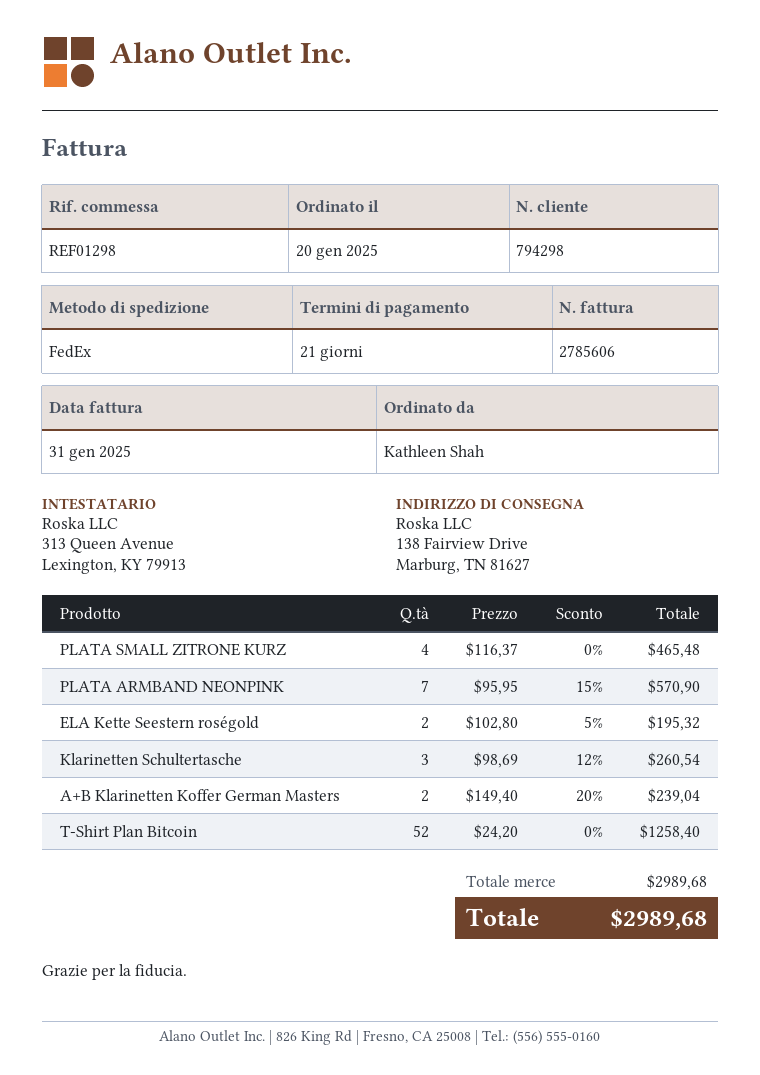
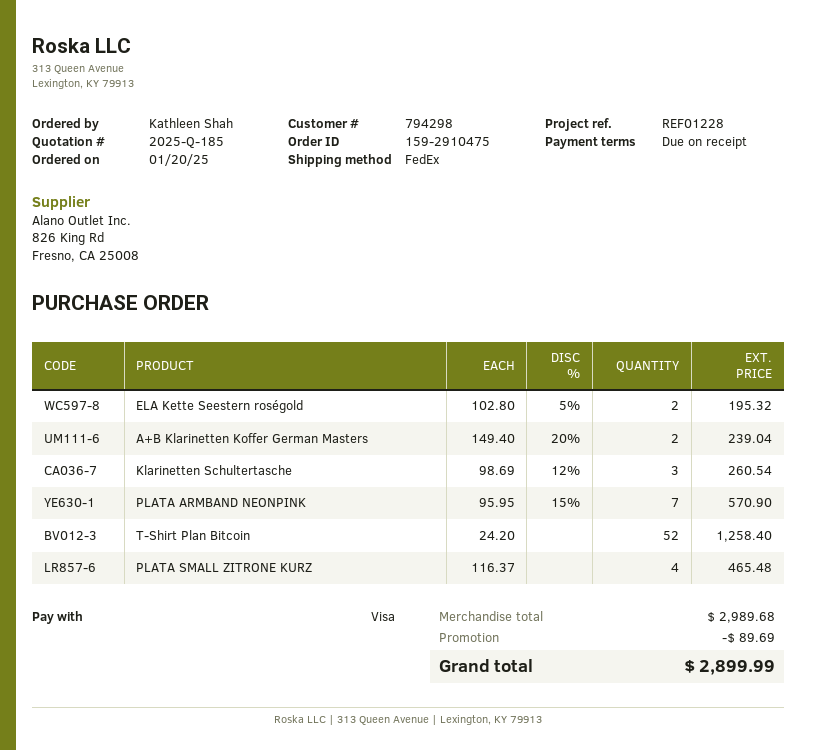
payment terms: 21 days -> on receipt
reference: REF01298 -> REF01228
discount: none -> 89.69
total: 2989.68 -> 2899.99

